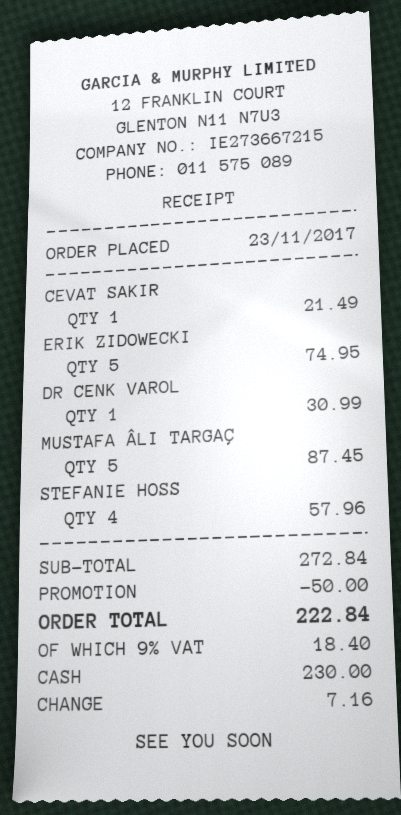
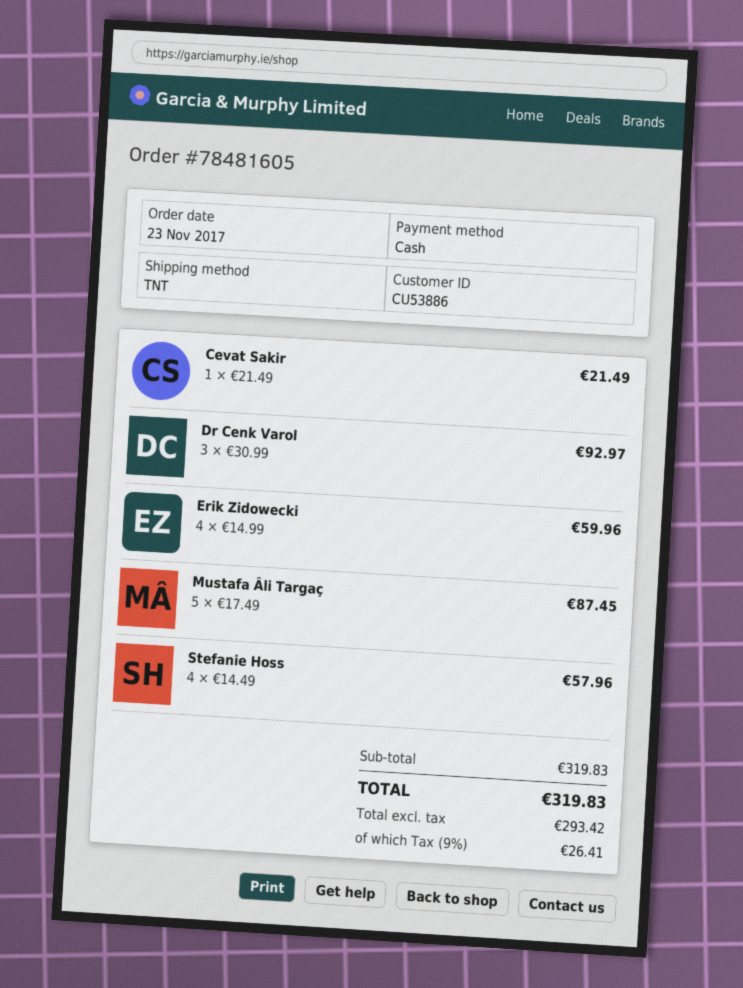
ERIK ZIDOWECKI: 5 for 74.95 -> 4 for 59.96
DR CENK VAROL: 1 for 30.99 -> 3 for 92.97
subtotal: 272.84 -> 319.83
discount: 50.00 -> none
tax: 9% = 18.40 -> 9% = 26.41
total: 222.84 -> 319.83

